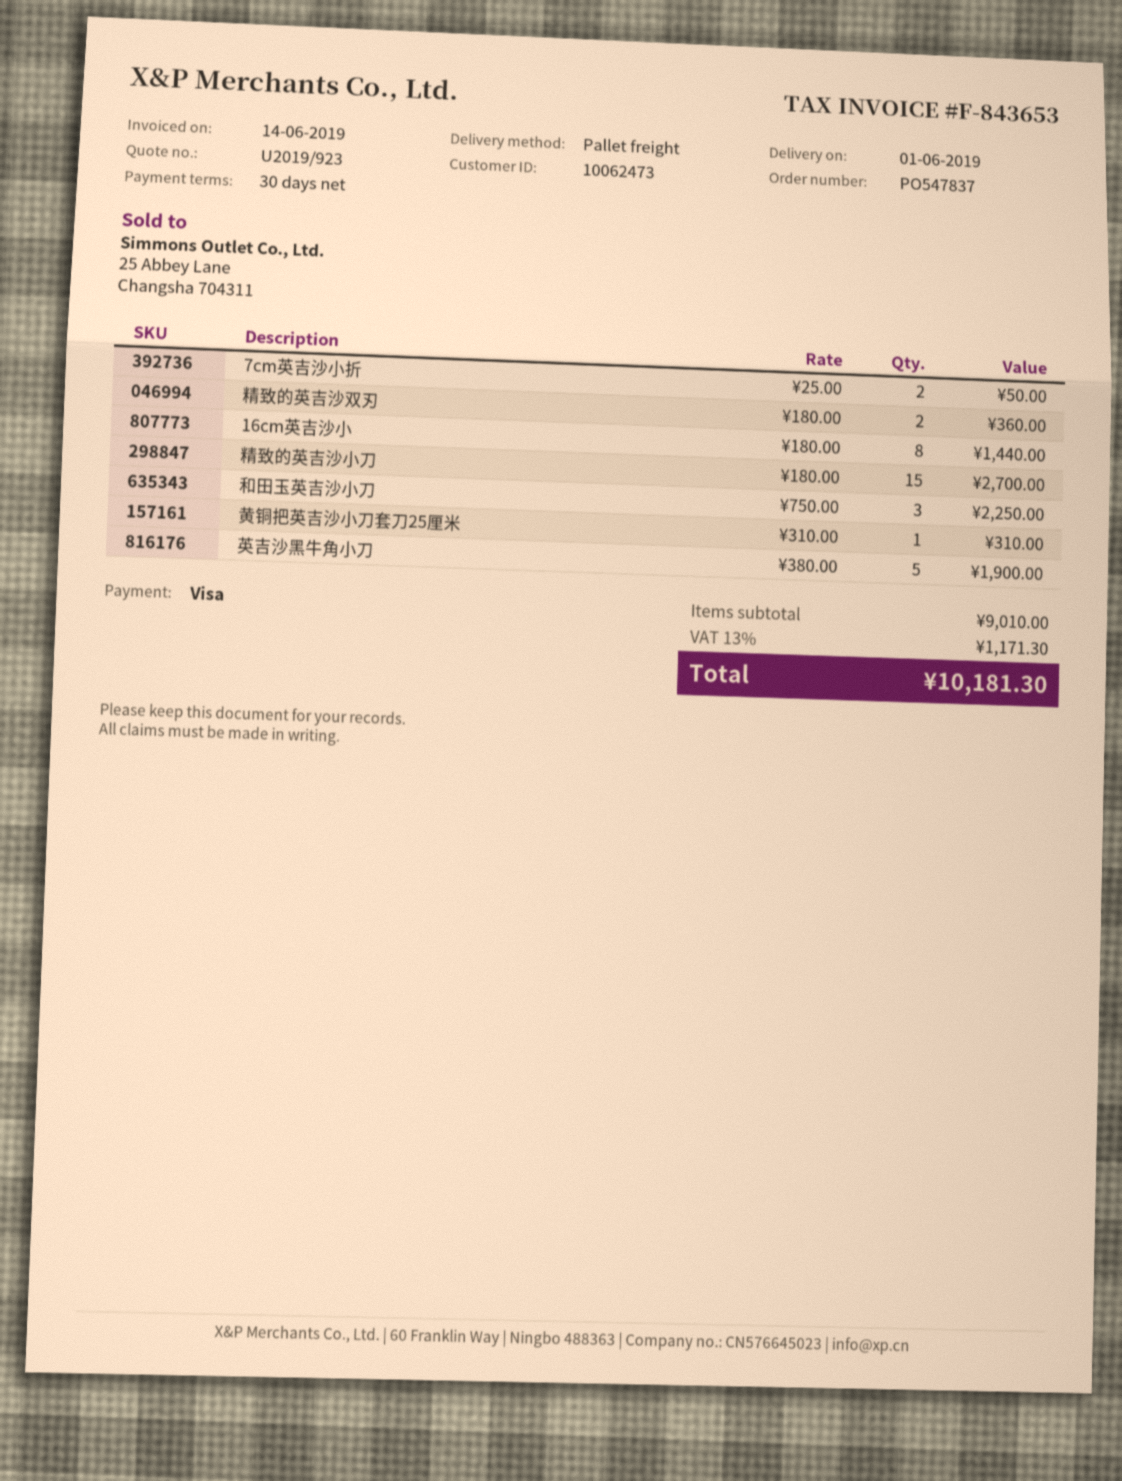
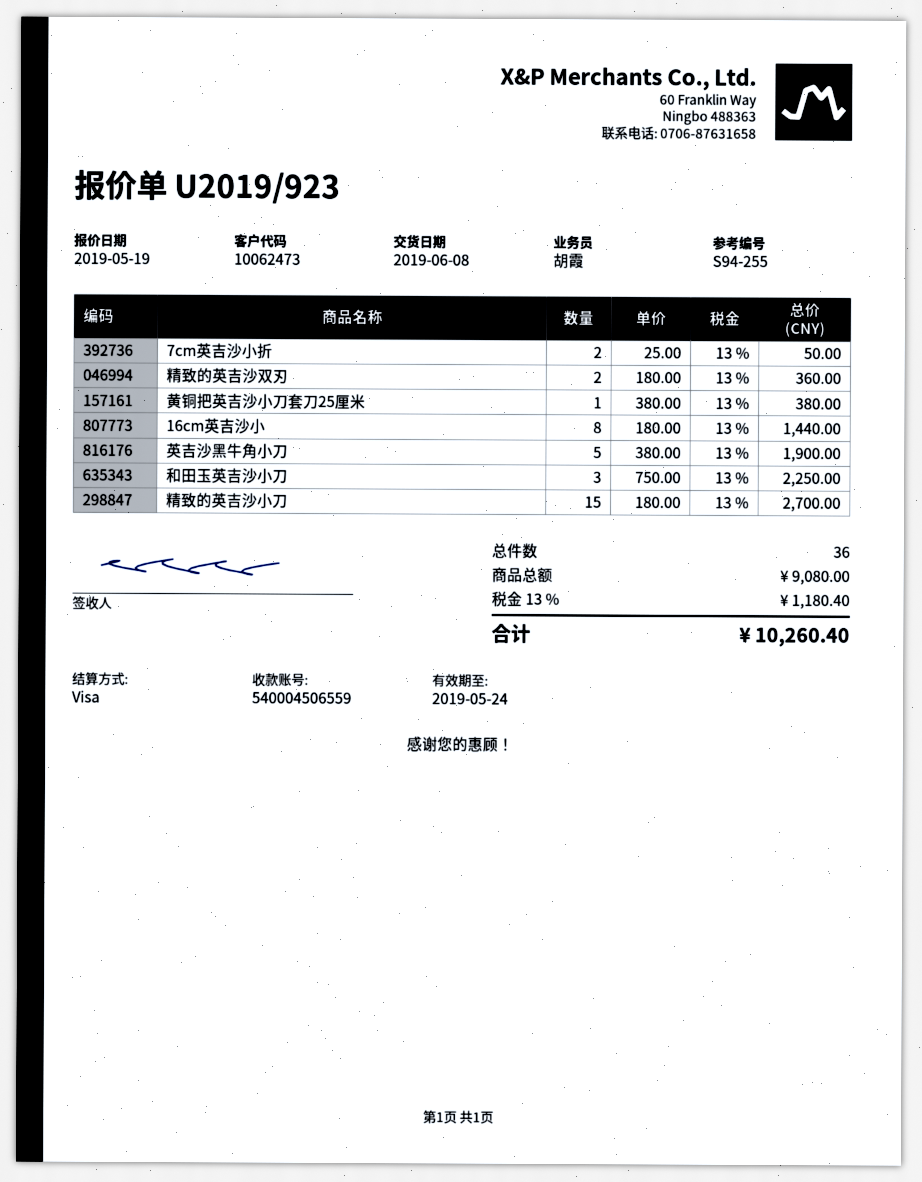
delivery date: 2019-06-01 -> 2019-06-08
黄铜把英吉沙小刀套刀25厘米: 1 x 310.00 = 310.00 -> 1 x 380.00 = 380.00
subtotal: 9010.00 -> 9080.00
tax: 13% = 1171.30 -> 13% = 1180.40
total: 10181.30 -> 10260.40

